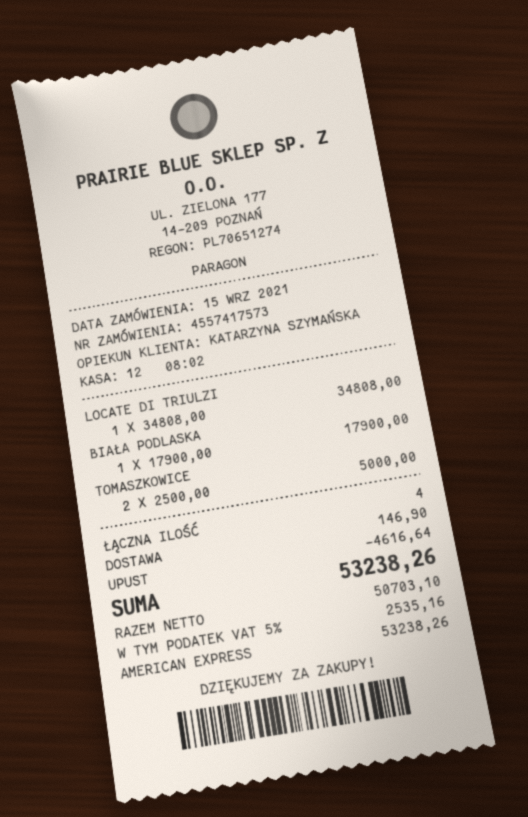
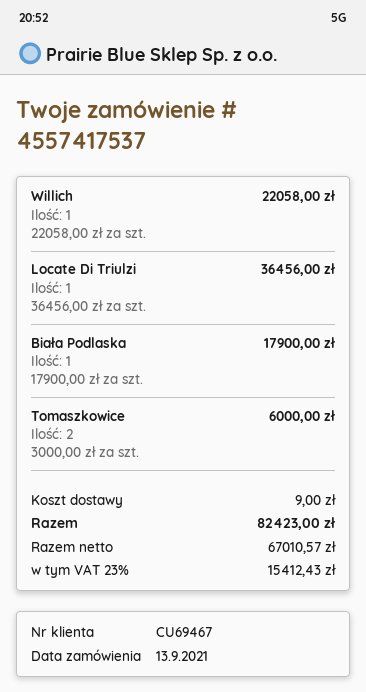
order number: 4557417573 -> 4557417537
order date: 2021-09-15 -> 2021-09-13
LOCATE DI TRIULZI: 1 x 34808.00 = 34808.00 -> 1 x 36456.00 = 36456.00
TOMASZKOWICE: 2 x 2500.00 = 5000.00 -> 2 x 3000.00 = 6000.00
Willich: none -> 1 x 22058.00 = 22058.00
discount: 4616.64 -> none
shipping: 146.90 -> 9.00
net: 50703.10 -> 67010.57
tax: 5% = 2535.16 -> 23% = 15412.43
total: 53238.26 -> 82423.00

